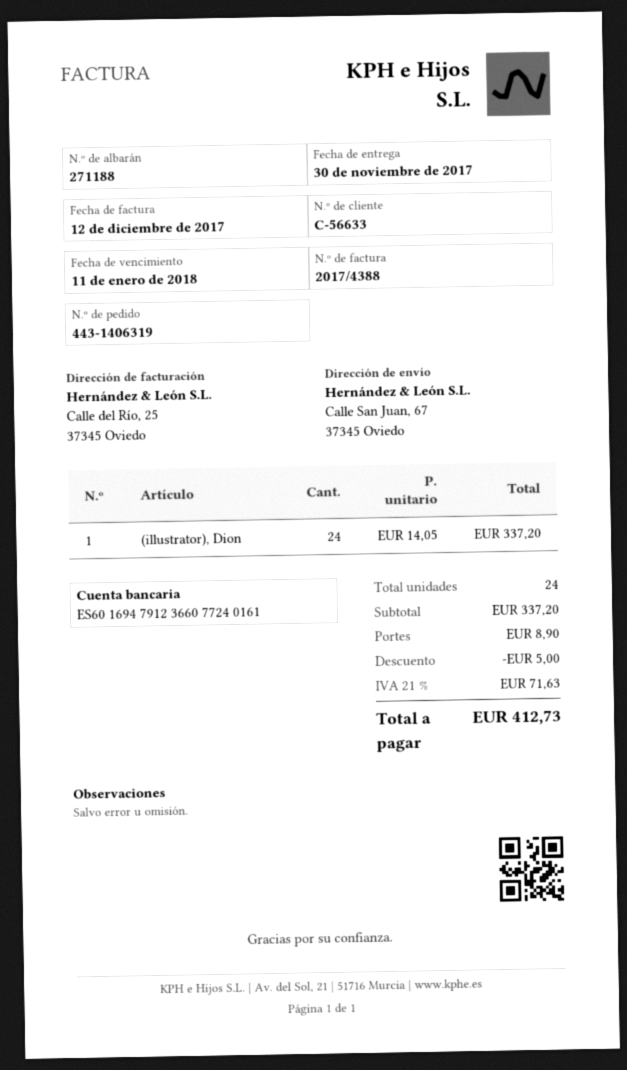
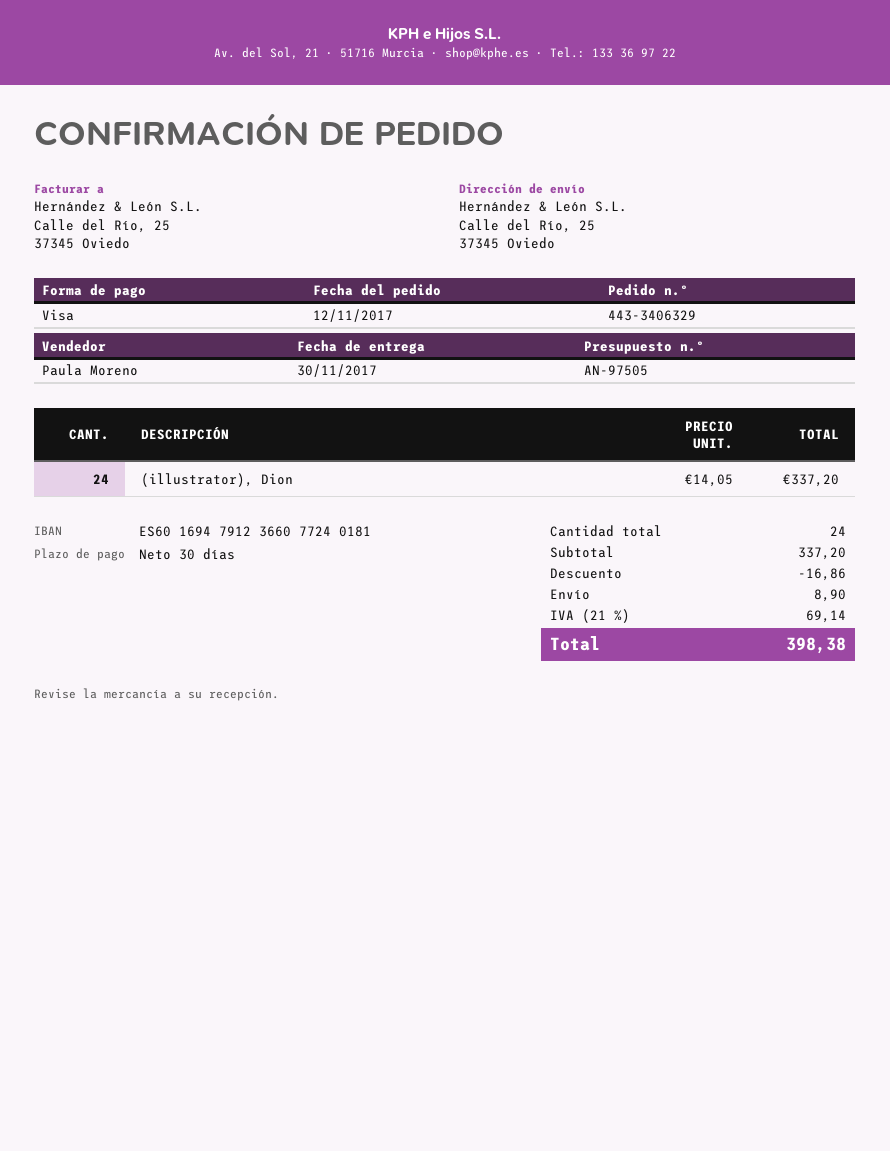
order number: 443-1406319 -> 443-3406329
bank account: ES6016947912366077240161 -> ES6016947912366077240181
ship to: Calle San Juan, 67, 37345 Oviedo -> Calle del Río, 25, 37345 Oviedo
discount: 5.00 -> 16.86
tax: 21% = 71.63 -> 21% = 69.14
total: 412.73 -> 398.38

